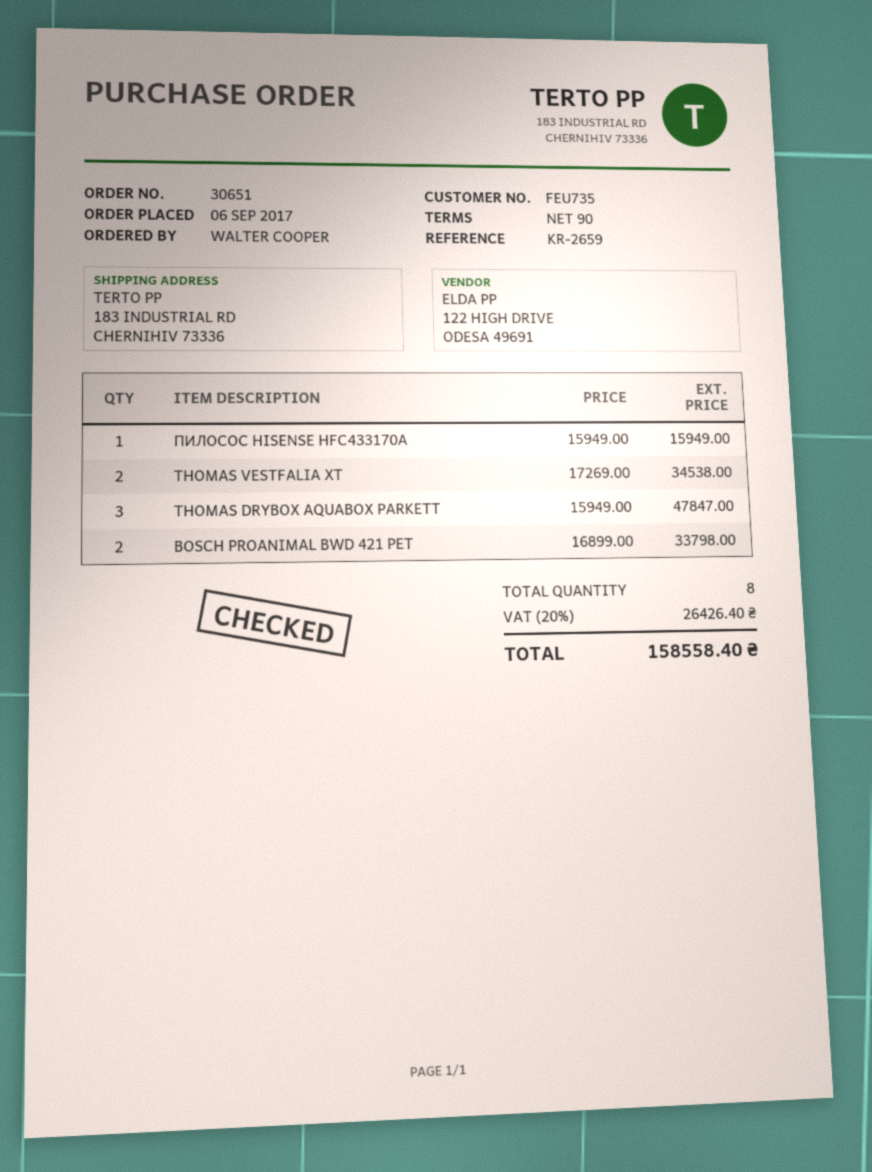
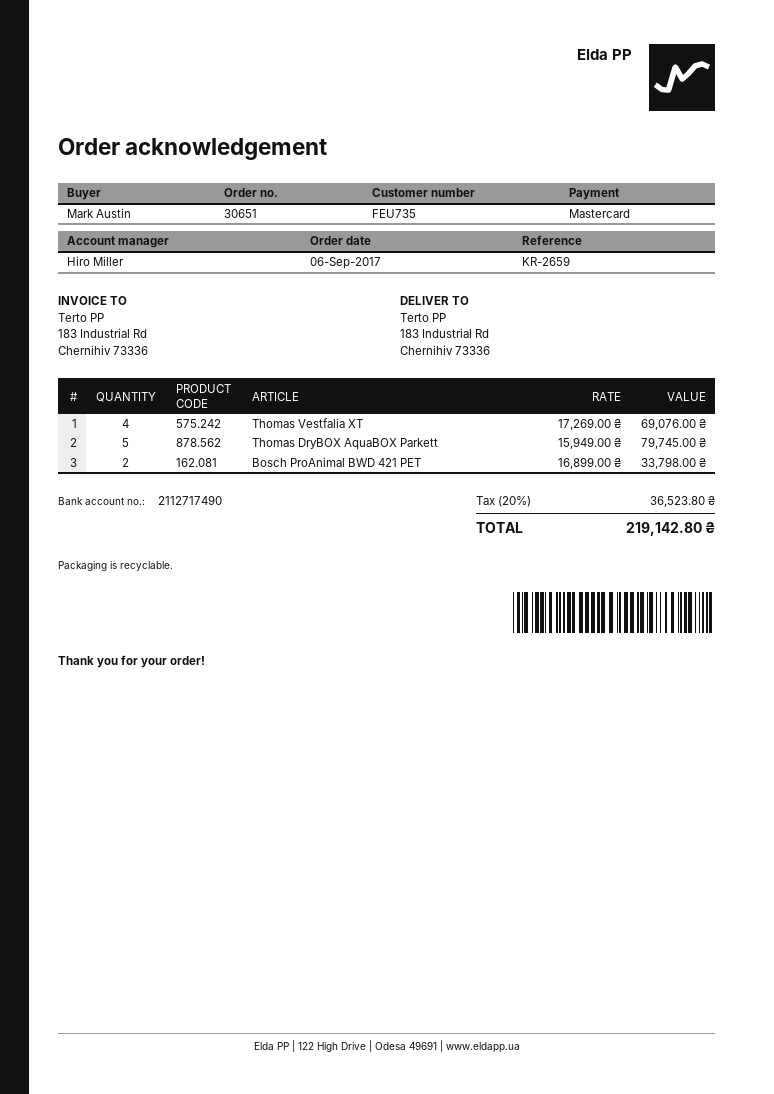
ordered by: WALTER COOPER -> Mark Austin
ПИЛОСОС HISENSE HFC433170A: 1 x 15949.00 = 15949.00 -> none
THOMAS VESTFALIA XT: 2 x 17269.00 = 34538.00 -> 4 x 17269.00 = 69076.00
THOMAS DRYBOX AQUABOX PARKETT: 3 x 15949.00 = 47847.00 -> 5 x 15949.00 = 79745.00
tax: 20% = 26426.40 -> 20% = 36523.80
total: 158558.40 -> 219142.80

